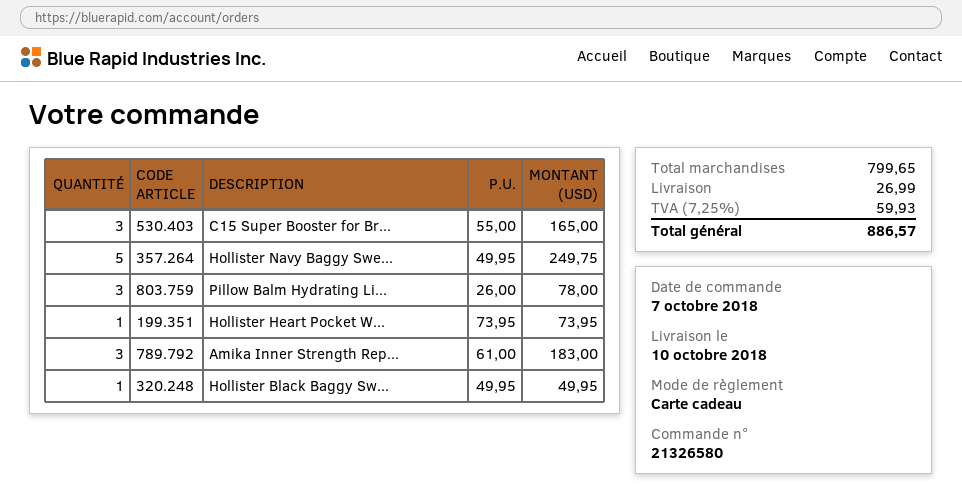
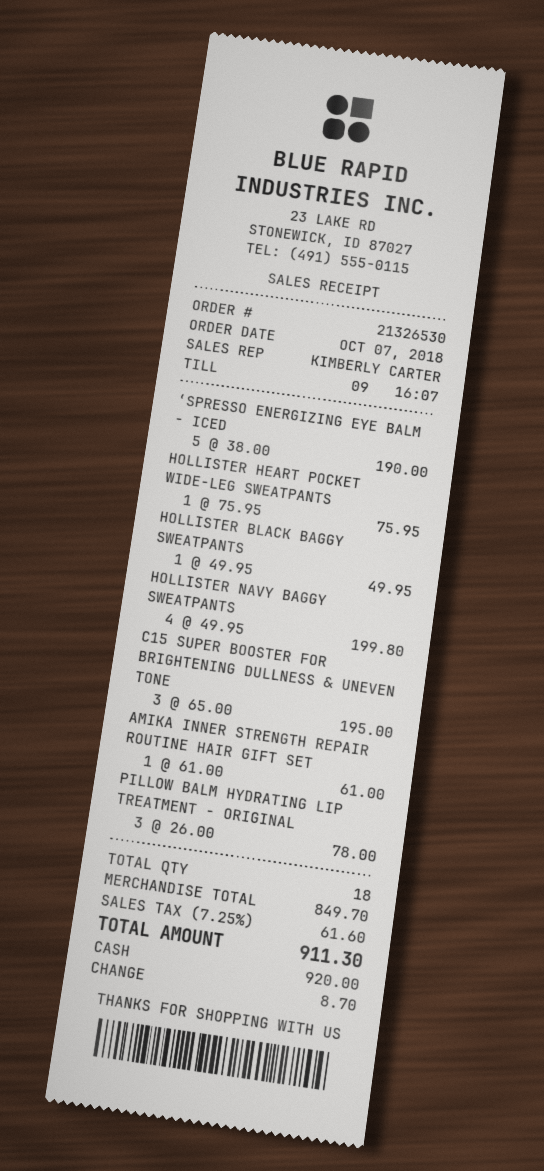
order number: 21326580 -> 21326530
payment method: gift card -> cash
C15 Super Booster for Br...: 3 x 55.00 = 165.00 -> 3 x 65.00 = 195.00
Hollister Navy Baggy Swe...: 5 x 49.95 = 249.75 -> 4 x 49.95 = 199.80
Hollister Heart Pocket W...: 1 x 73.95 = 73.95 -> 1 x 75.95 = 75.95
Amika Inner Strength Rep...: 3 x 61.00 = 183.00 -> 1 x 61.00 = 61.00
‘SPRESSO ENERGIZING EYE BALM - ICED: none -> 5 x 38.00 = 190.00
subtotal: 799.65 -> 849.70
shipping: 26.99 -> none
tax: 7.25% = 59.93 -> 7.25% = 61.60
total: 886.57 -> 911.30

